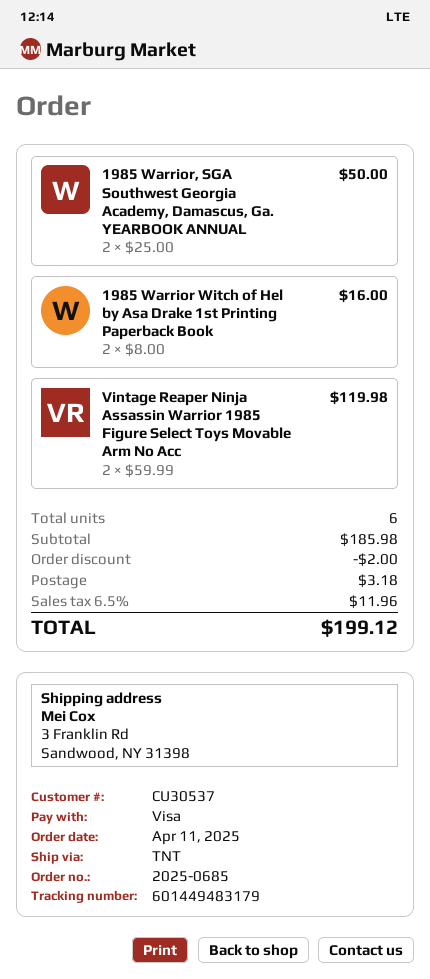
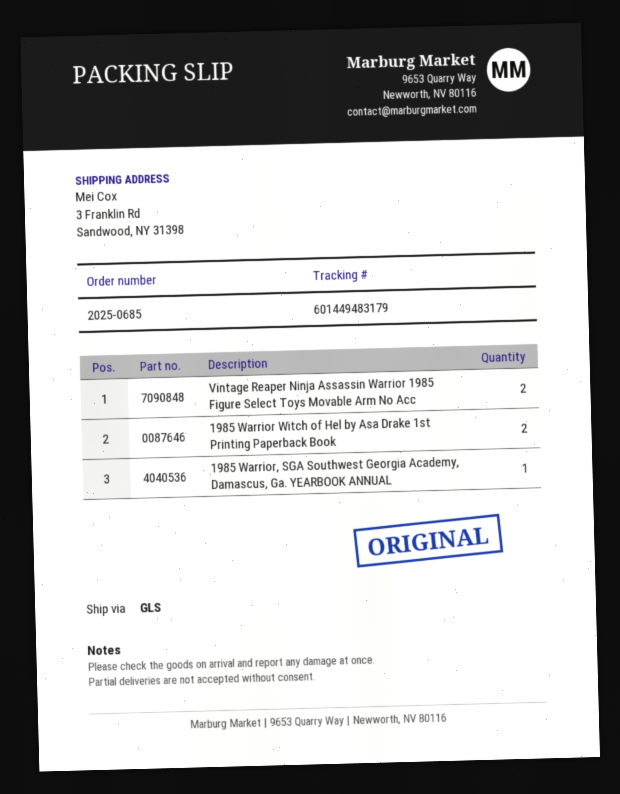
shipping method: TNT -> GLS
1985 Warrior, SGA Southwest Georgia Academy, Damascus, Ga. YEARBOOK ANNUAL: 2 -> 1

